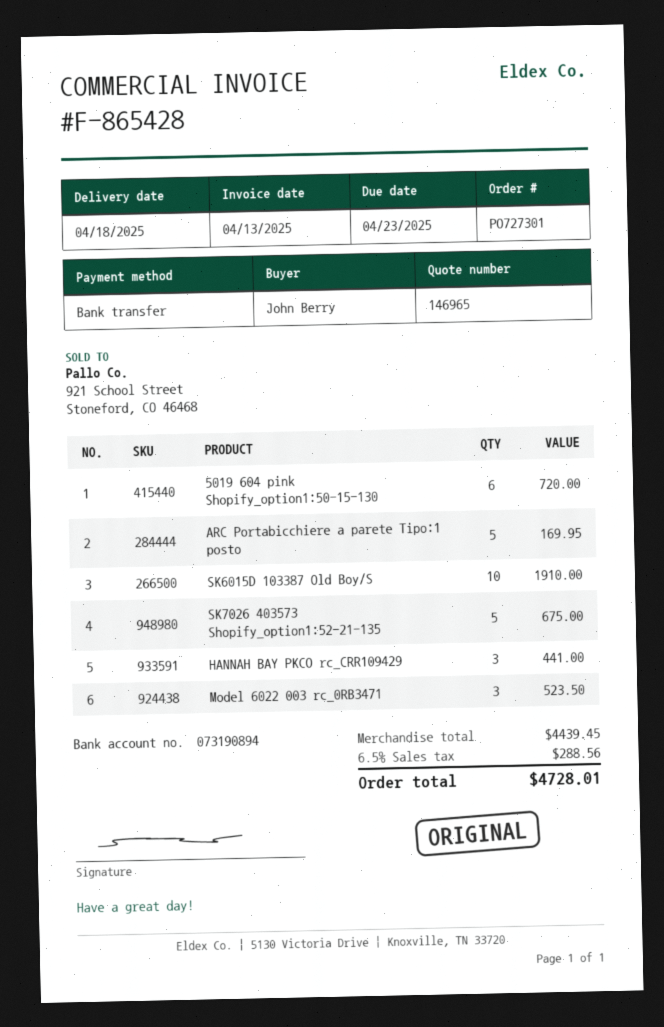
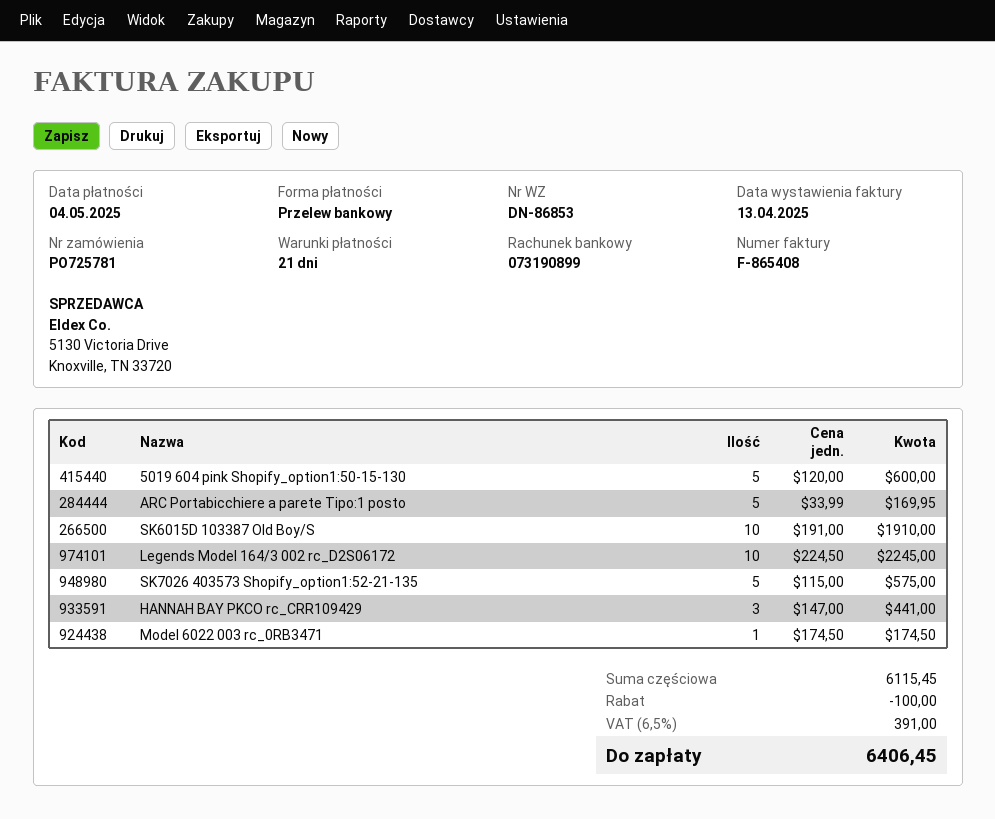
order number: PO727301 -> PO725781
invoice number: F-865428 -> F-865408
due date: 2025-04-23 -> 2025-05-04
bank account: 073190894 -> 073190899
5019 604 pink Shopify_option1:50-15-130: 6 for 720.00 -> 5 for 600.00
SK7026 403573 Shopify_option1:52-21-135: 5 for 675.00 -> 5 for 575.00
Model 6022 003 rc_0RB3471: 3 for 523.50 -> 1 for 174.50
Legends Model 164/3 002 rc_D2S06172: none -> 10 for 2245.00
subtotal: 4439.45 -> 6115.45
discount: none -> 100.00
tax: 6.5% = 288.56 -> 6.5% = 391.00
total: 4728.01 -> 6406.45

